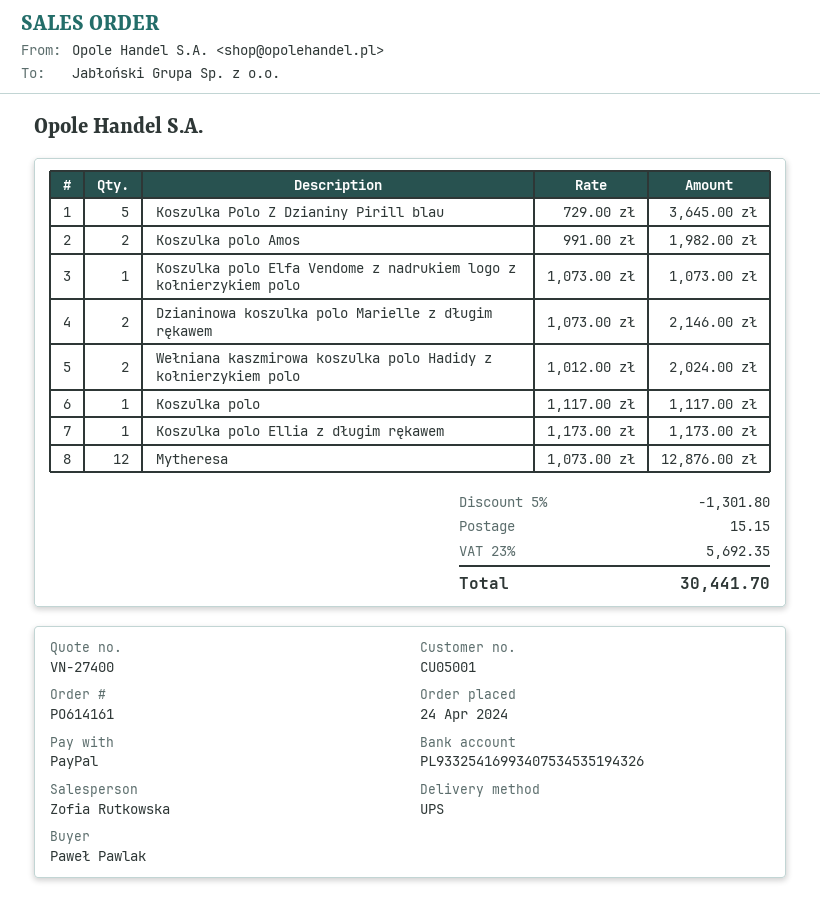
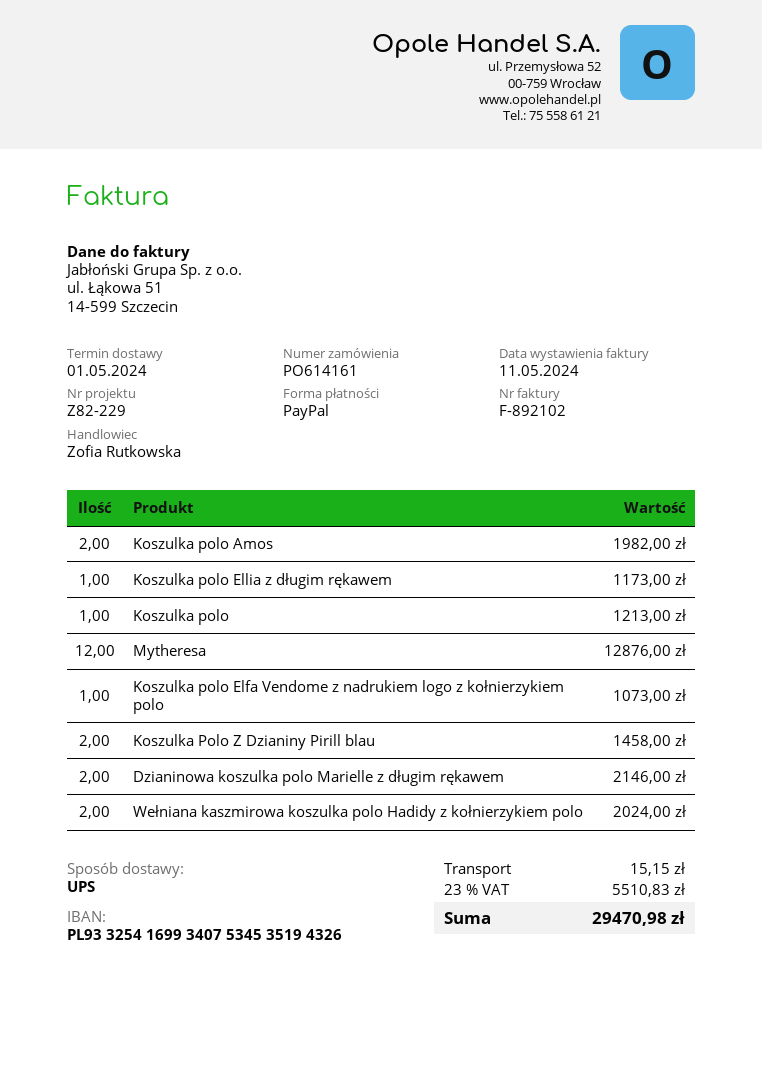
Koszulka Polo Z Dzianiny Pirill blau: 5 for 3645.00 -> 2 for 1458.00
Koszulka polo: 1 for 1117.00 -> 1 for 1213.00
discount: 5% = 1301.80 -> none
tax: 23% = 5692.35 -> 23% = 5510.83
total: 30441.70 -> 29470.98

